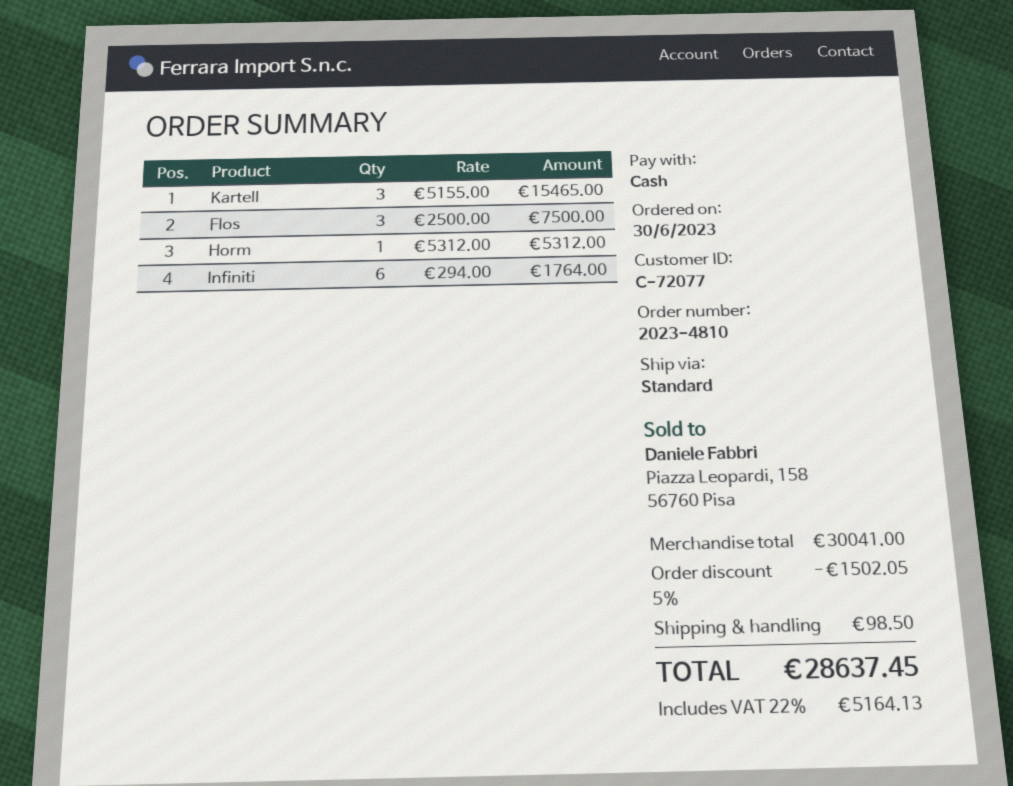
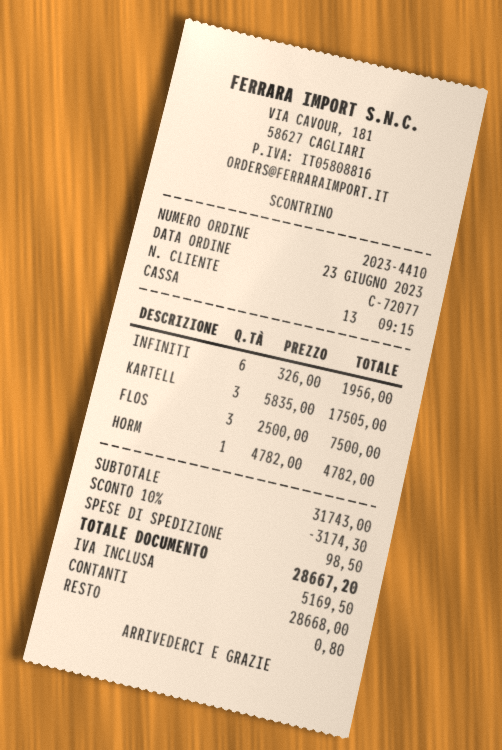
order number: 2023-4810 -> 2023-4410
order date: 2023-06-30 -> 2023-06-23
Kartell: 3 x 5155.00 = 15465.00 -> 3 x 5835.00 = 17505.00
Horm: 1 x 5312.00 = 5312.00 -> 1 x 4782.00 = 4782.00
Infiniti: 6 x 294.00 = 1764.00 -> 6 x 326.00 = 1956.00
subtotal: 30041.00 -> 31743.00
discount: 5% = 1502.05 -> 10% = 3174.30
tax: 5164.13 -> 5169.50
total: 28637.45 -> 28667.20

